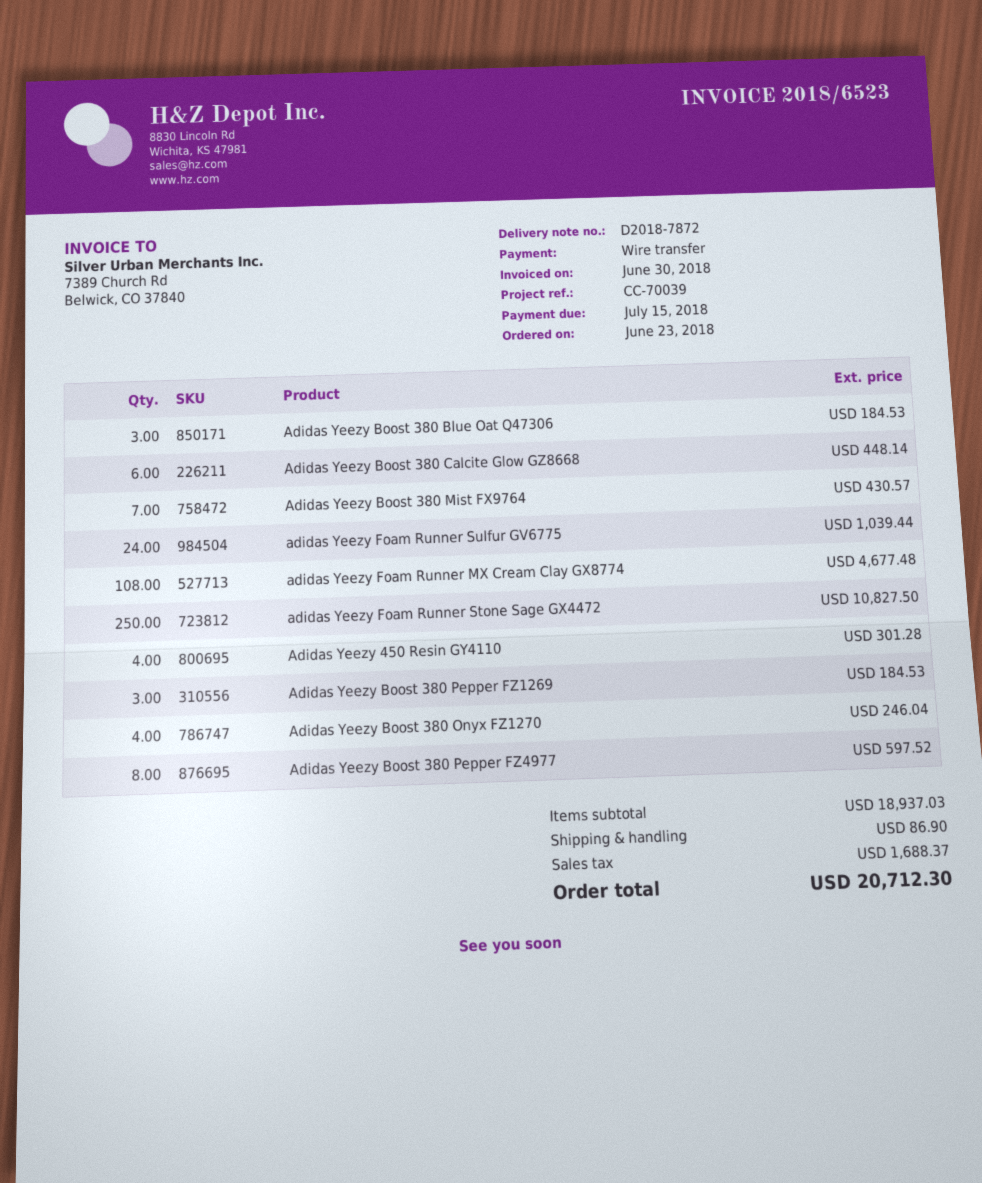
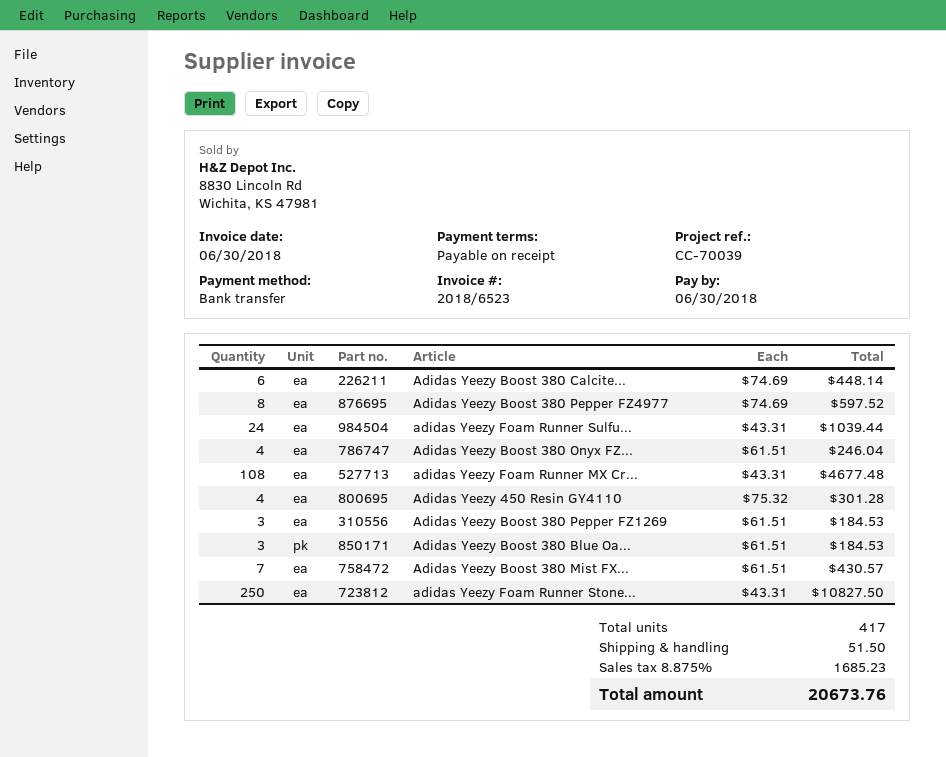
due date: 2018-07-15 -> 2018-06-30
shipping: 86.90 -> 51.50
tax: 1688.37 -> 1685.23
total: 20712.30 -> 20673.76

